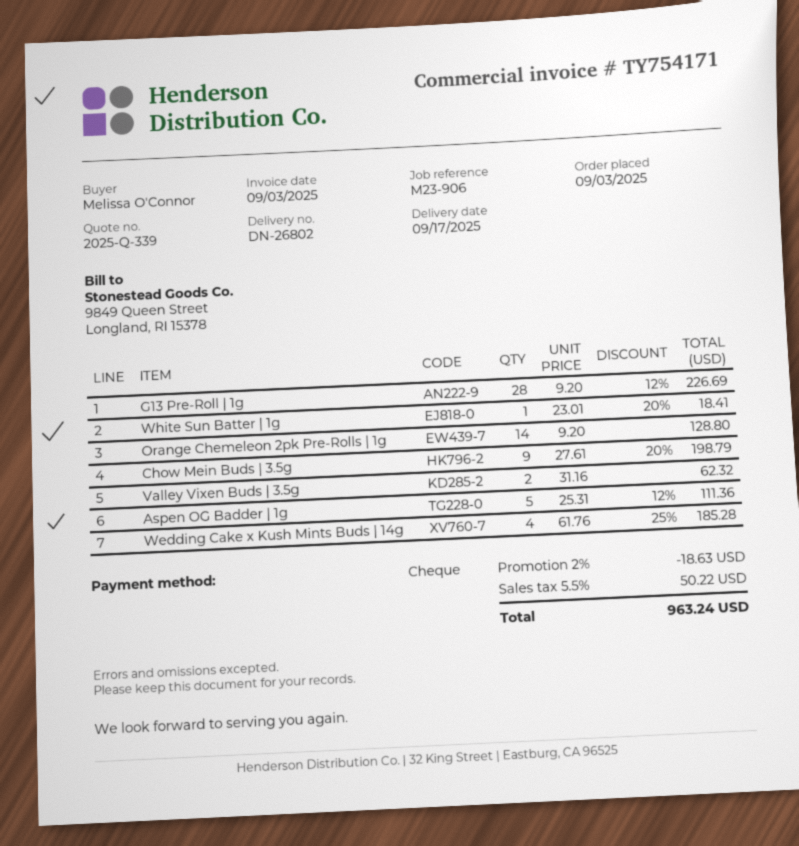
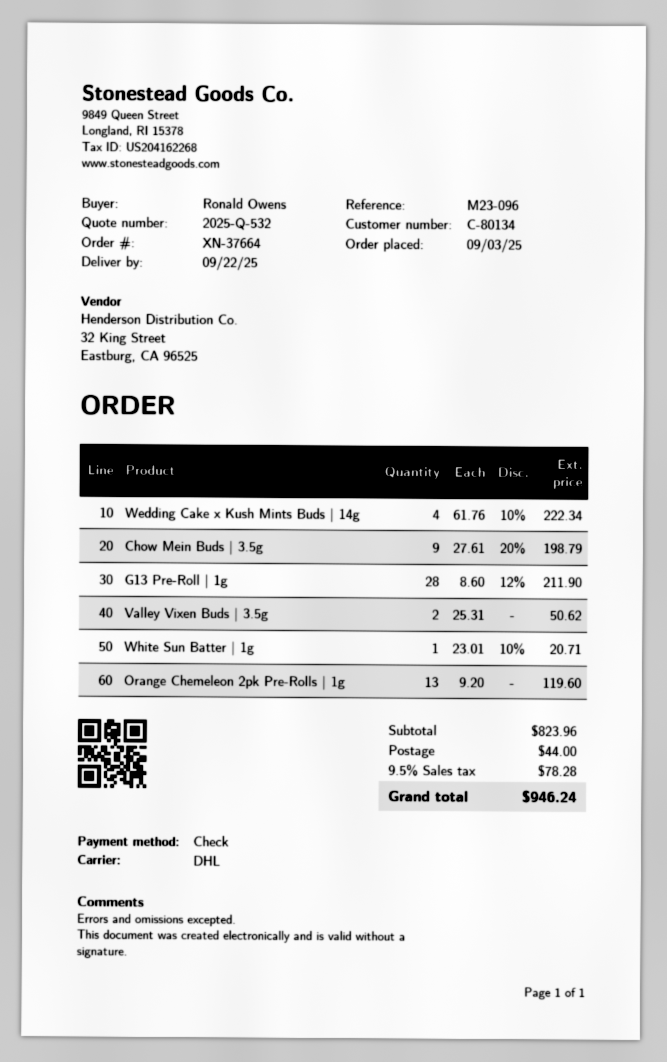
quote number: 2025-Q-339 -> 2025-Q-532
delivery date: 2025-09-17 -> 2025-09-22
reference: M23-906 -> M23-096
ordered by: Melissa O'Connor -> Ronald Owens
G13 Pre-Roll | 1g: 28 x 9.20 - 12% = 226.69 -> 28 x 8.60 - 12% = 211.90
White Sun Batter | 1g: 1 x 23.01 - 20% = 18.41 -> 1 x 23.01 - 10% = 20.71
Orange Chemeleon 2pk Pre-Rolls | 1g: 14 x 9.20 = 128.80 -> 13 x 9.20 = 119.60
Valley Vixen Buds | 3.5g: 2 x 31.16 = 62.32 -> 2 x 25.31 = 50.62
Aspen OG Badder | 1g: 5 x 25.31 - 12% = 111.36 -> none
Wedding Cake x Kush Mints Buds | 14g: 4 x 61.76 - 25% = 185.28 -> 4 x 61.76 - 10% = 222.34
discount: 2% = 18.63 -> none
shipping: none -> 44.00
tax: 5.5% = 50.22 -> 9.5% = 78.28
total: 963.24 -> 946.24

